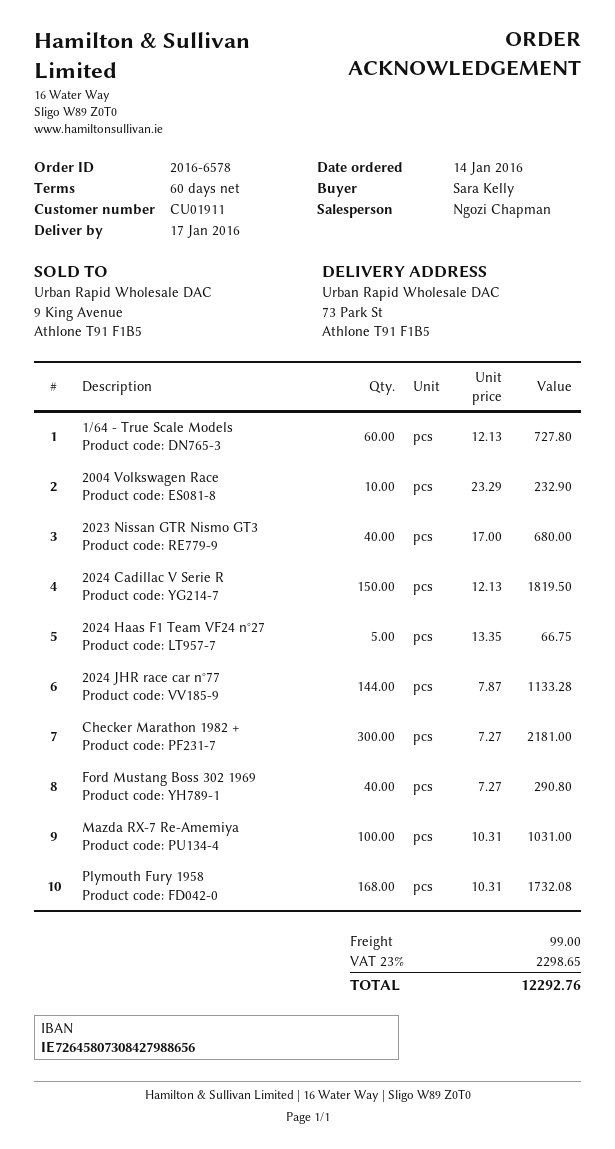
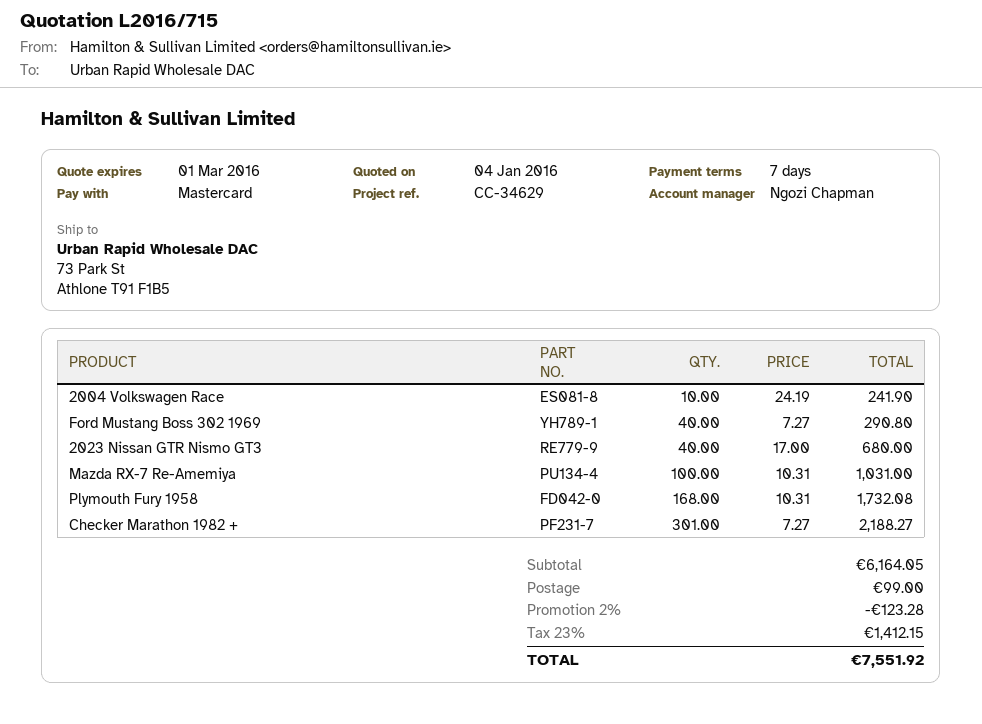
payment terms: 60 days -> 7 days
1/64 - True Scale Models: 60 x 12.13 = 727.80 -> none
2004 Volkswagen Race: 10 x 23.29 = 232.90 -> 10 x 24.19 = 241.90
2024 Cadillac V Serie R: 150 x 12.13 = 1819.50 -> none
2024 Haas F1 Team VF24 n°27: 5 x 13.35 = 66.75 -> none
2024 JHR race car n°77: 144 x 7.87 = 1133.28 -> none
Checker Marathon 1982 +: 300 x 7.27 = 2181.00 -> 301 x 7.27 = 2188.27
discount: none -> 2% = 123.28
tax: 23% = 2298.65 -> 23% = 1412.15
total: 12292.76 -> 7551.92

